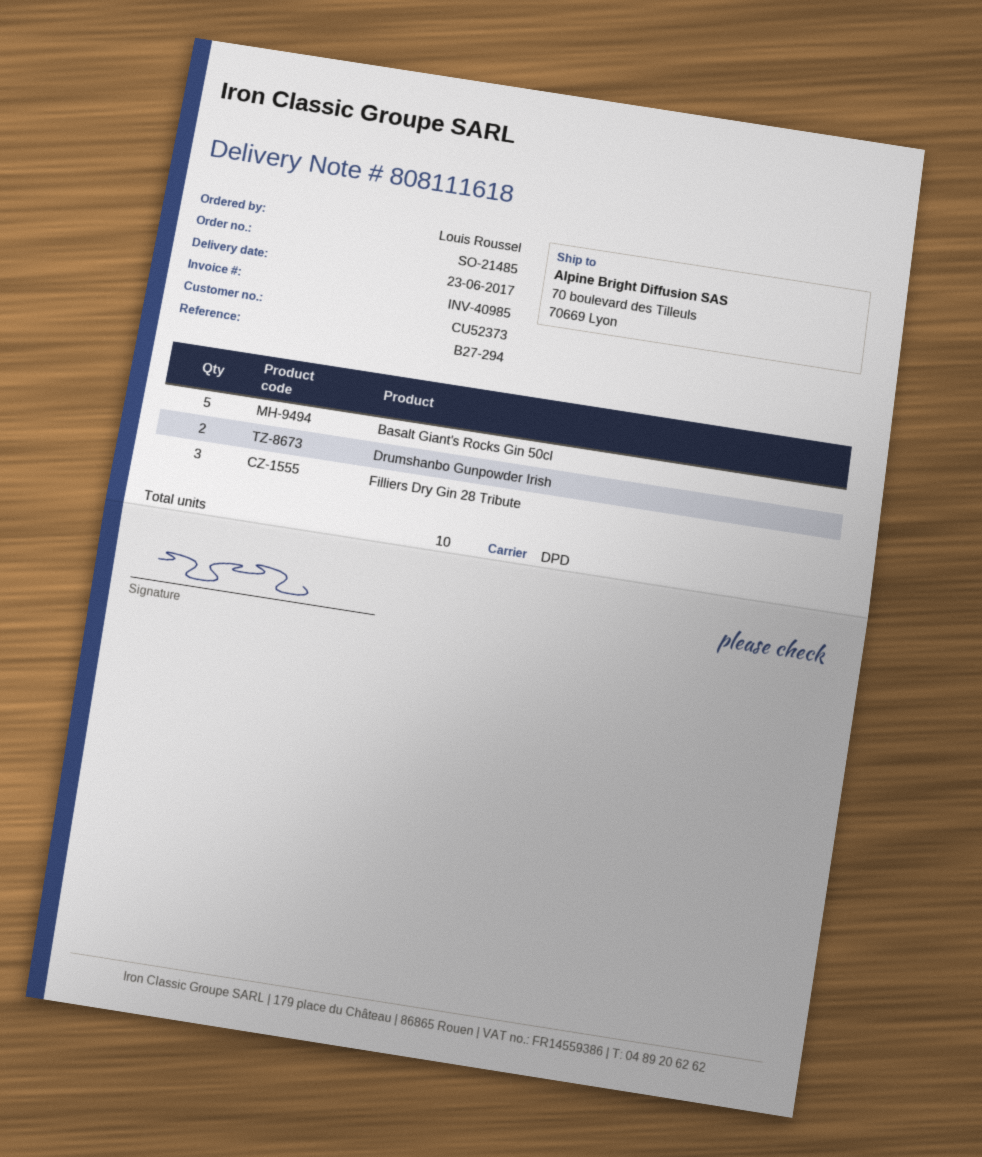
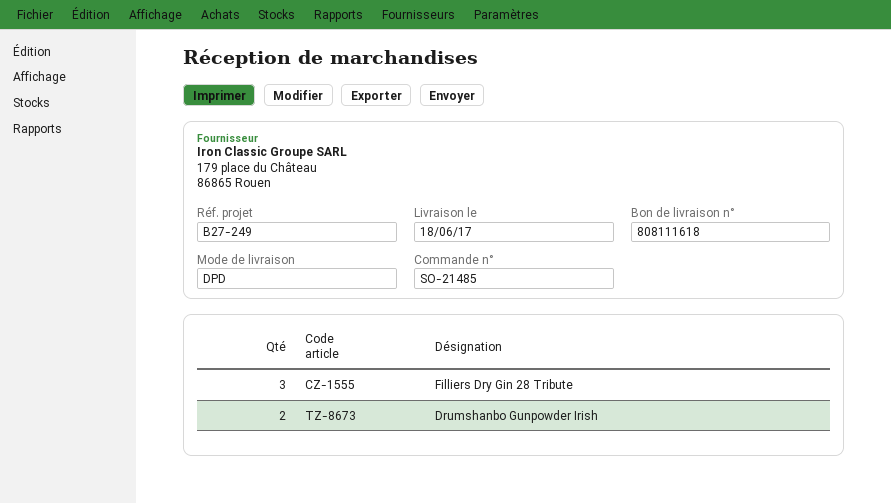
delivery date: 2017-06-23 -> 2017-06-18
reference: B27-294 -> B27-249
Basalt Giant's Rocks Gin 50cl: 5 -> none

